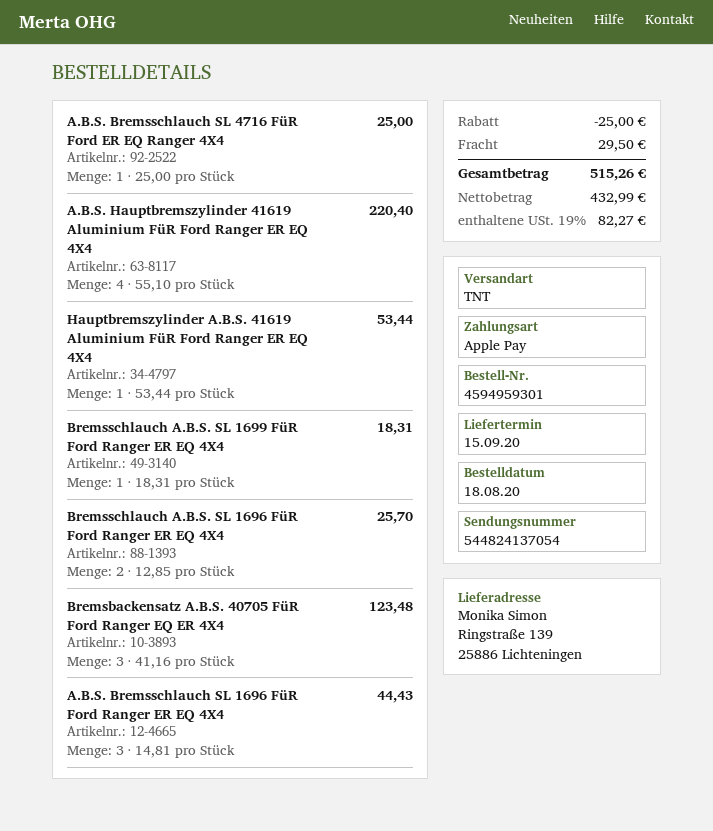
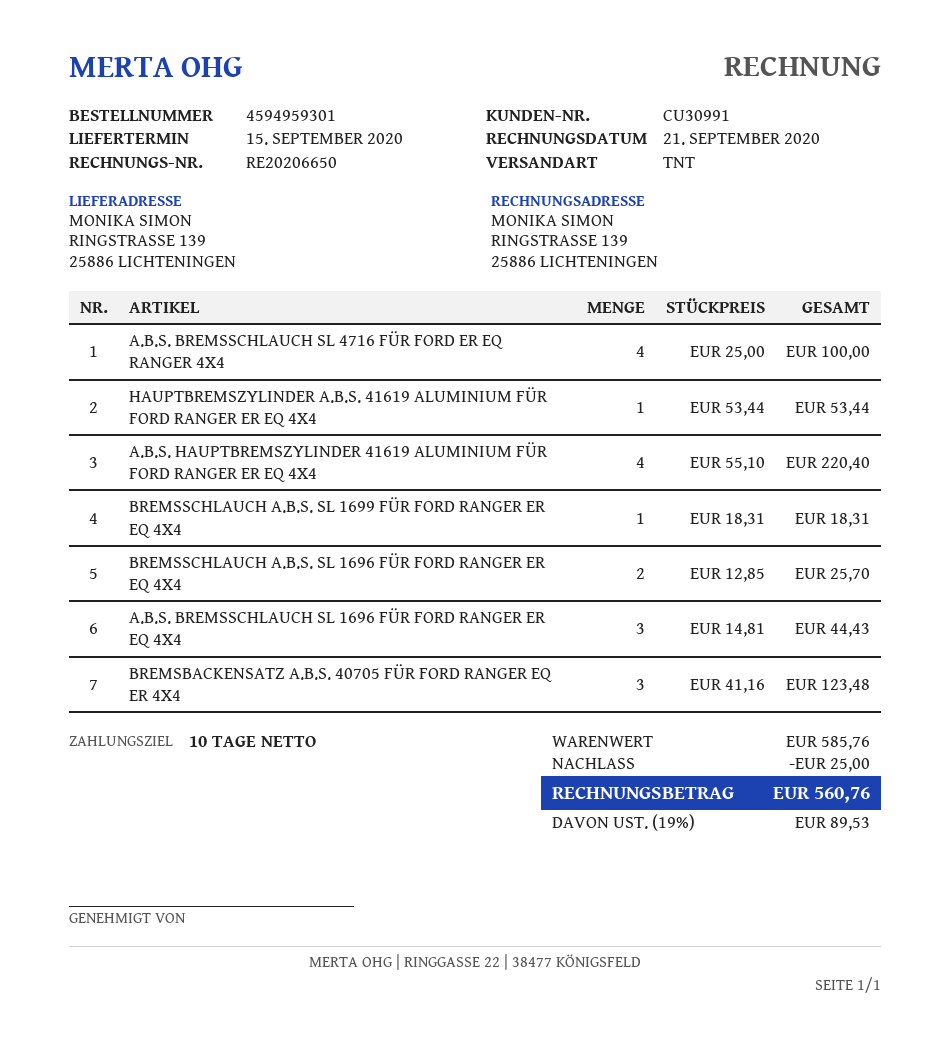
A.B.S. Bremsschlauch SL 4716 FüR Ford ER EQ Ranger 4X4: 1 x 25.00 = 25.00 -> 4 x 25.00 = 100.00
shipping: 29.50 -> none
tax: 19% = 82.27 -> 19% = 89.53
total: 515.26 -> 560.76

